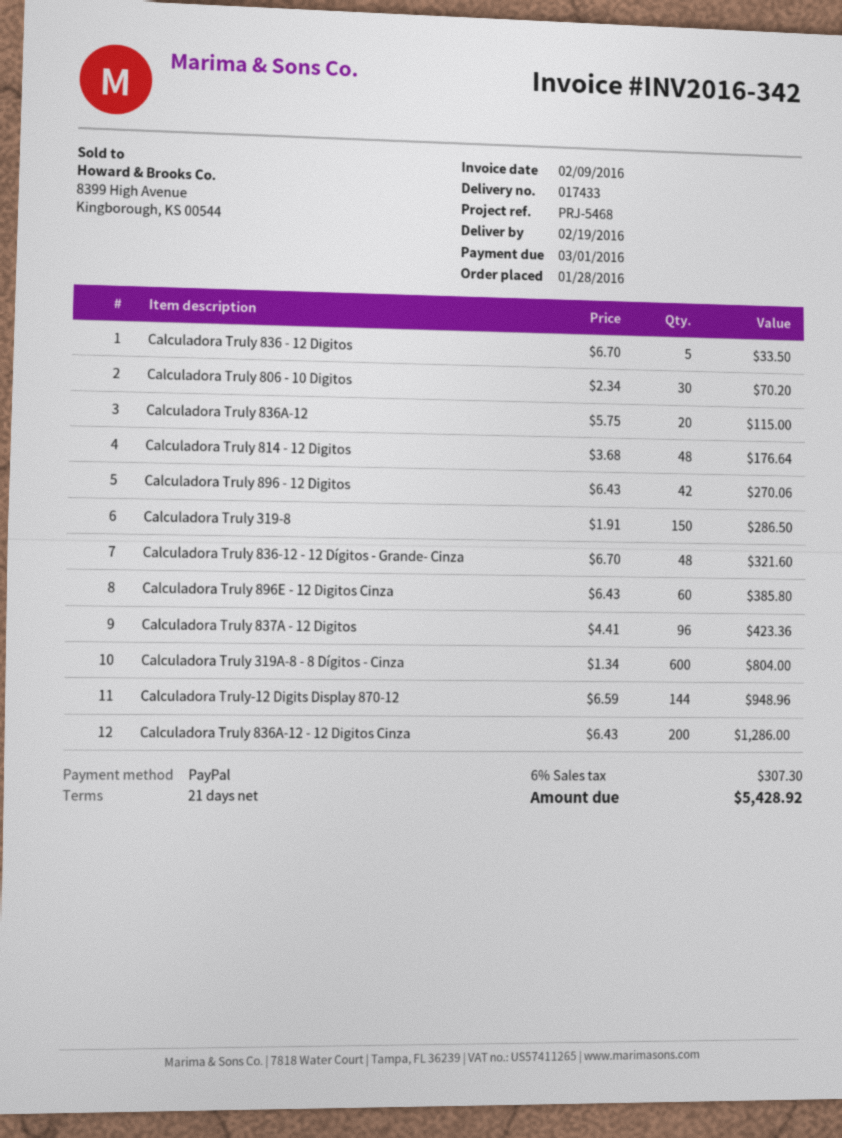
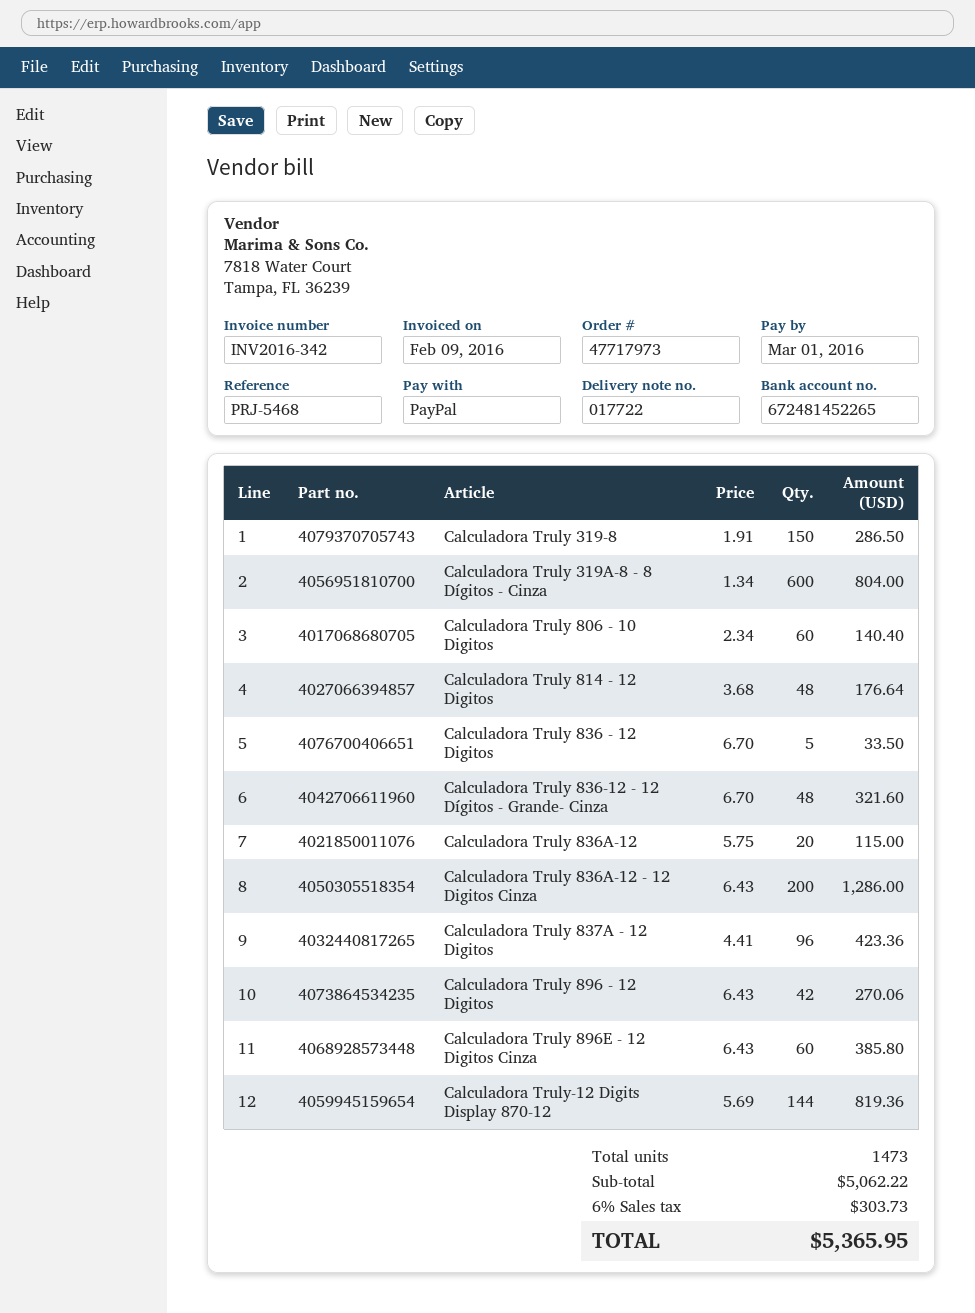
delivery note number: 017433 -> 017722
Calculadora Truly 806 - 10 Digitos: 30 x 2.34 = 70.20 -> 60 x 2.34 = 140.40
Calculadora Truly-12 Digits Display 870-12: 144 x 6.59 = 948.96 -> 144 x 5.69 = 819.36
tax: 6% = 307.30 -> 6% = 303.73
total: 5428.92 -> 5365.95

